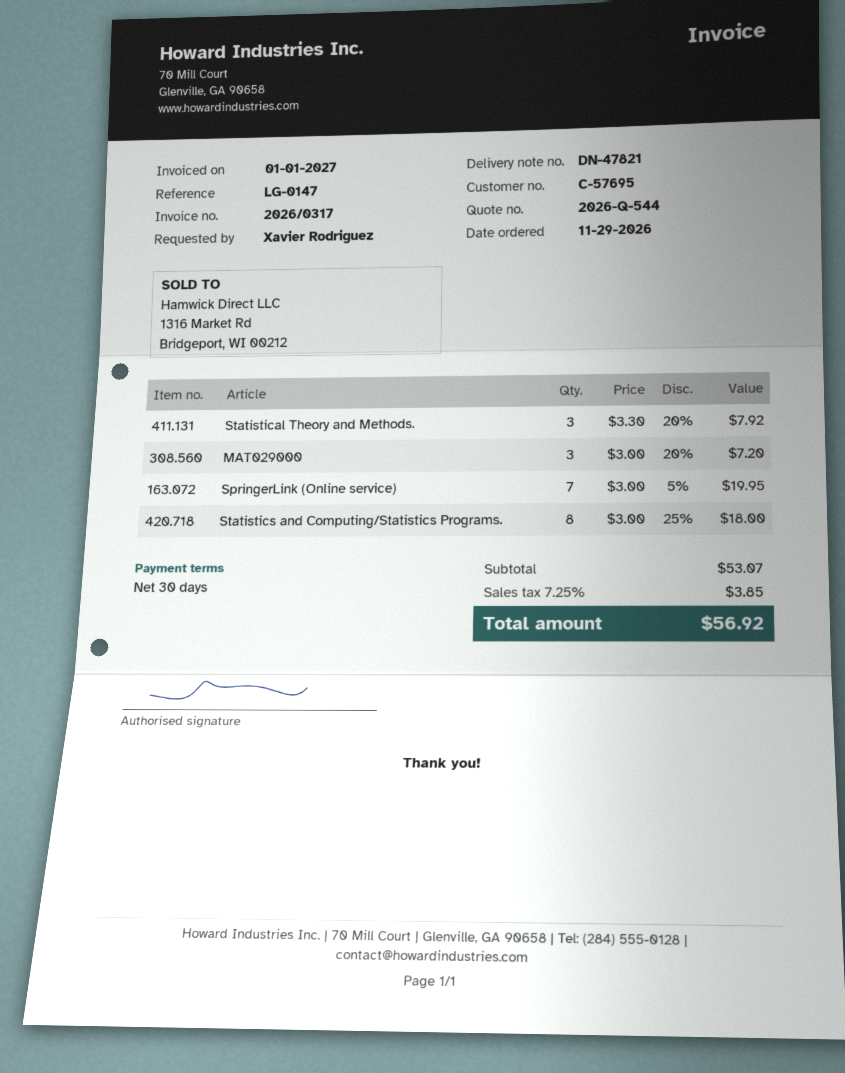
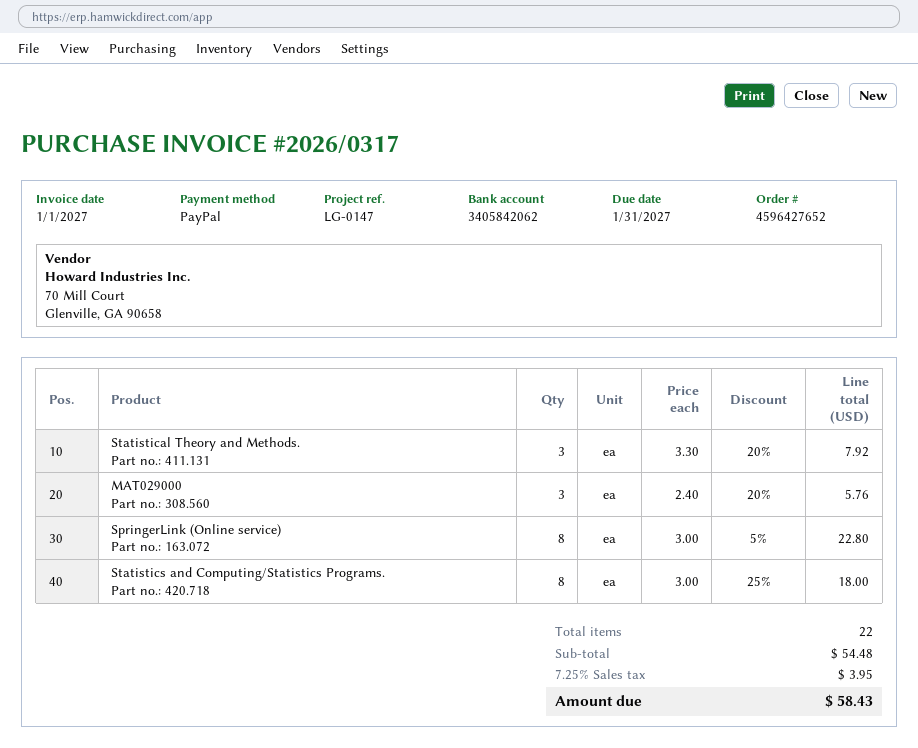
MAT029000: 3 x 3.00 - 20% = 7.20 -> 3 x 2.40 - 20% = 5.76
SpringerLink (Online service): 7 x 3.00 - 5% = 19.95 -> 8 x 3.00 - 5% = 22.80
subtotal: 53.07 -> 54.48
tax: 7.25% = 3.85 -> 7.25% = 3.95
total: 56.92 -> 58.43

